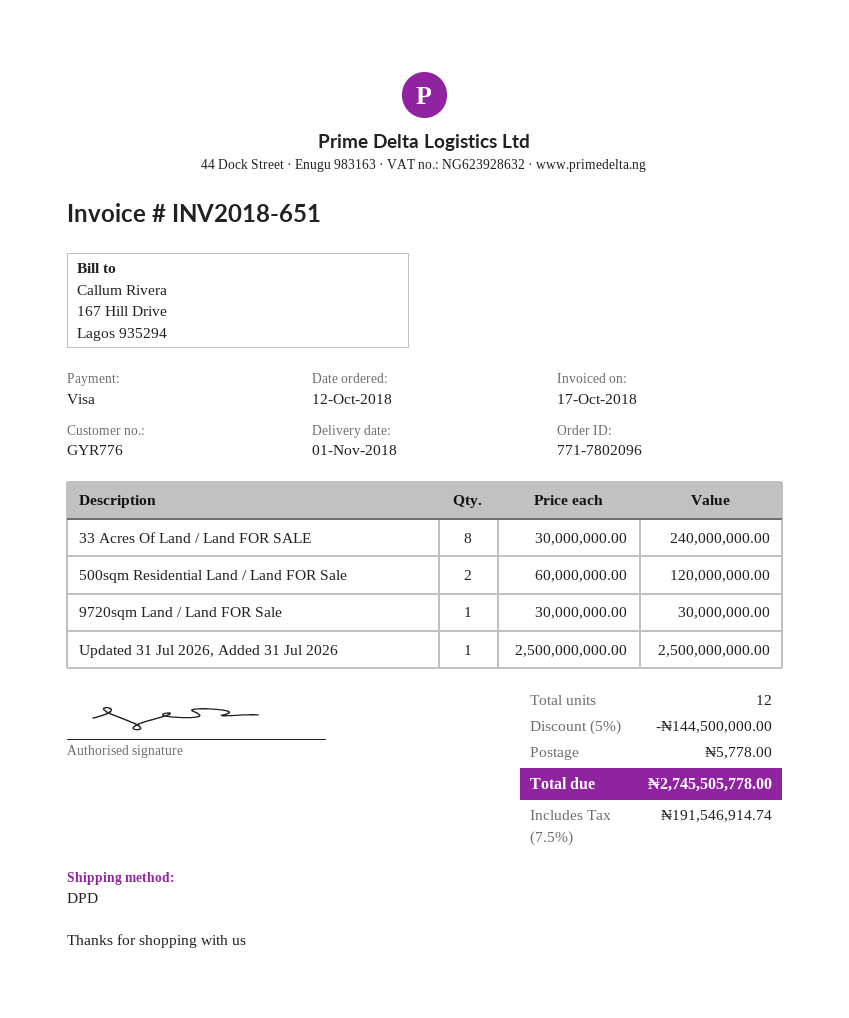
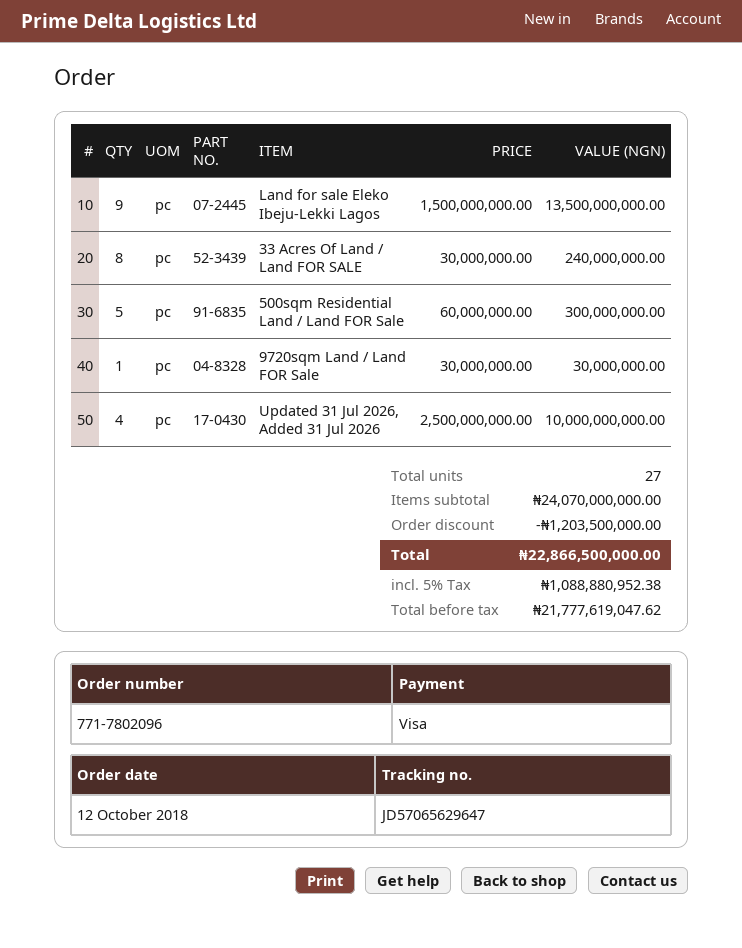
500sqm Residential Land / Land FOR Sale: 2 x 60000000.00 = 120000000.00 -> 5 x 60000000.00 = 300000000.00
Updated 31 Jul 2026, Added 31 Jul 2026: 1 x 2500000000.00 = 2500000000.00 -> 4 x 2500000000.00 = 10000000000.00
Land for sale Eleko Ibeju-Lekki Lagos: none -> 9 x 1500000000.00 = 13500000000.00
total quantity: 12 -> 27
discount: 144500000.00 -> 1203500000.00
shipping: 5778.00 -> none
tax: 7.5% = 191546914.74 -> 5% = 1088880952.38
total: 2745505778.00 -> 22866500000.00

